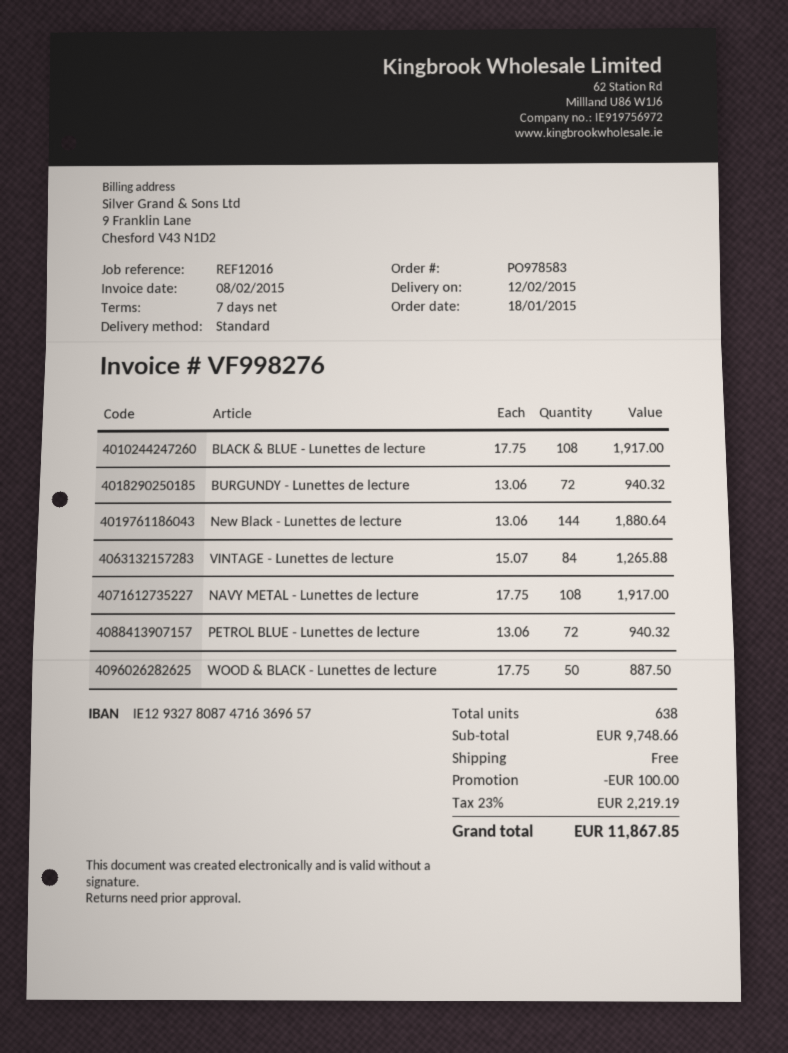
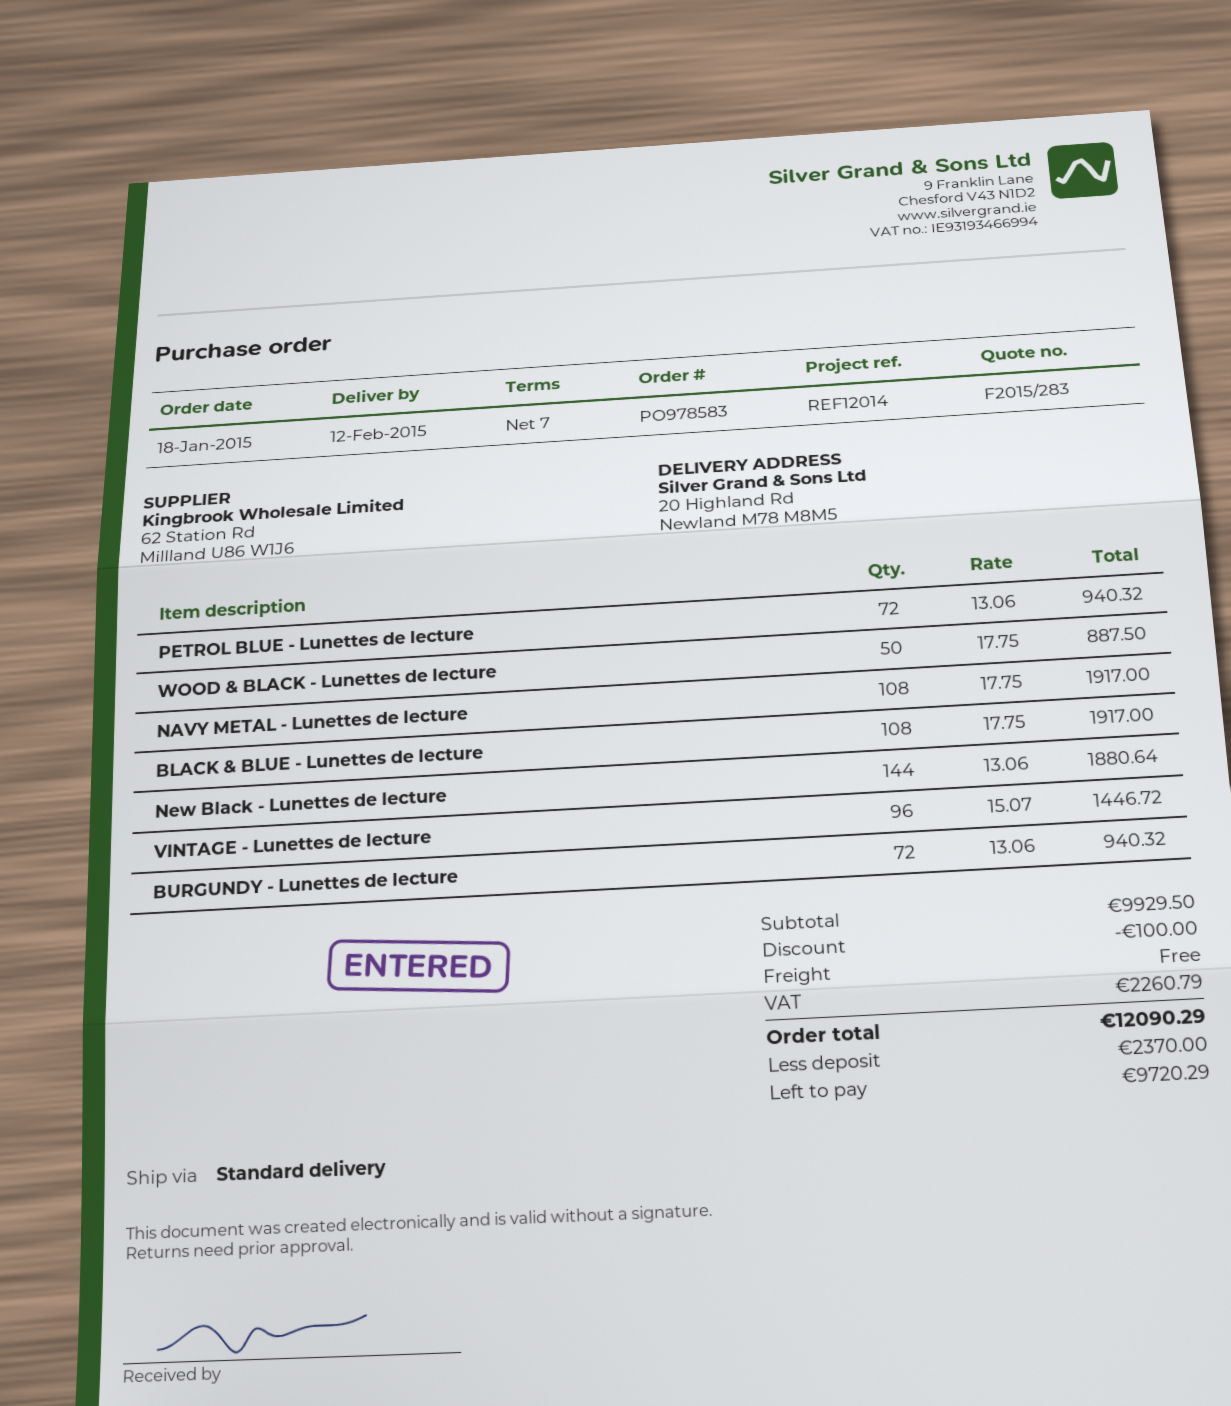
reference: REF12016 -> REF12014
VINTAGE - Lunettes de lecture: 84 x 15.07 = 1265.88 -> 96 x 15.07 = 1446.72
subtotal: 9748.66 -> 9929.50
tax: 2219.19 -> 2260.79
total: 11867.85 -> 12090.29

